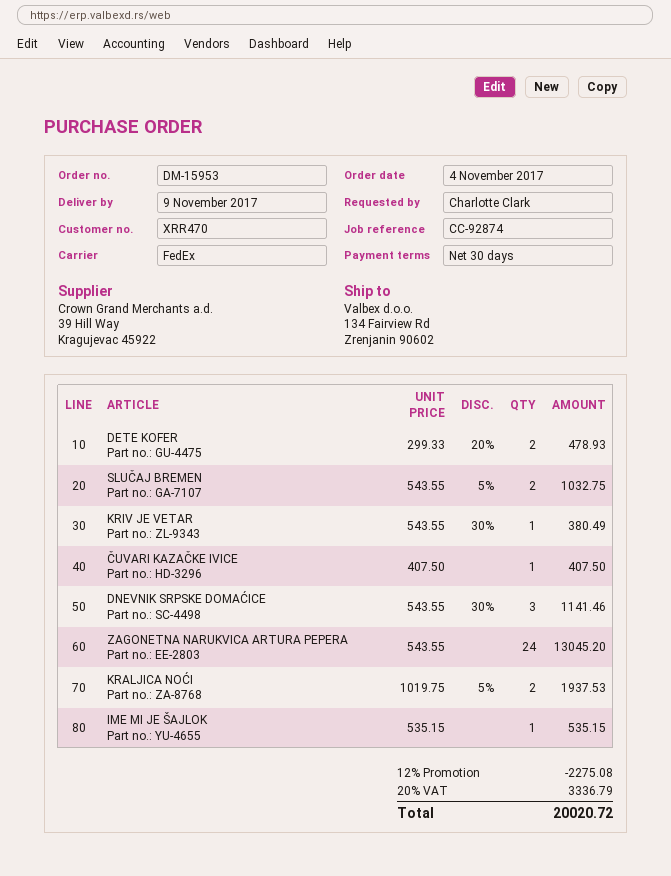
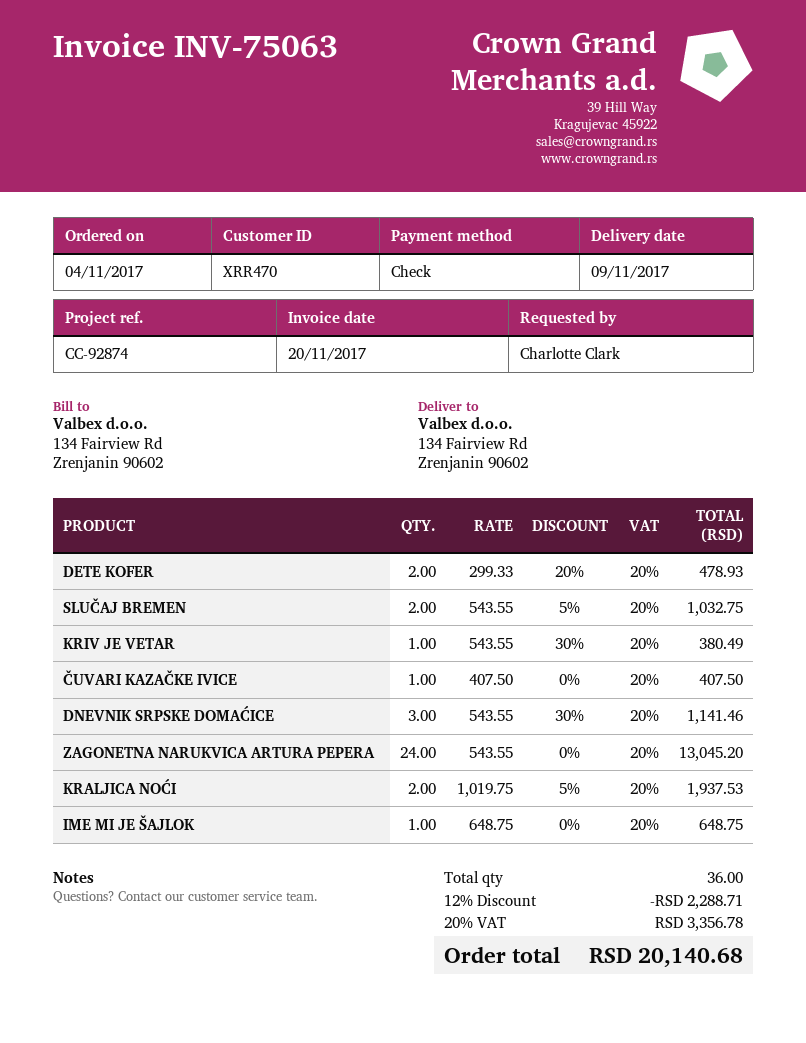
IME MI JE ŠAJLOK: 1 x 535.15 = 535.15 -> 1 x 648.75 = 648.75
discount: 12% = 2275.08 -> 12% = 2288.71
tax: 20% = 3336.79 -> 20% = 3356.78
total: 20020.72 -> 20140.68

